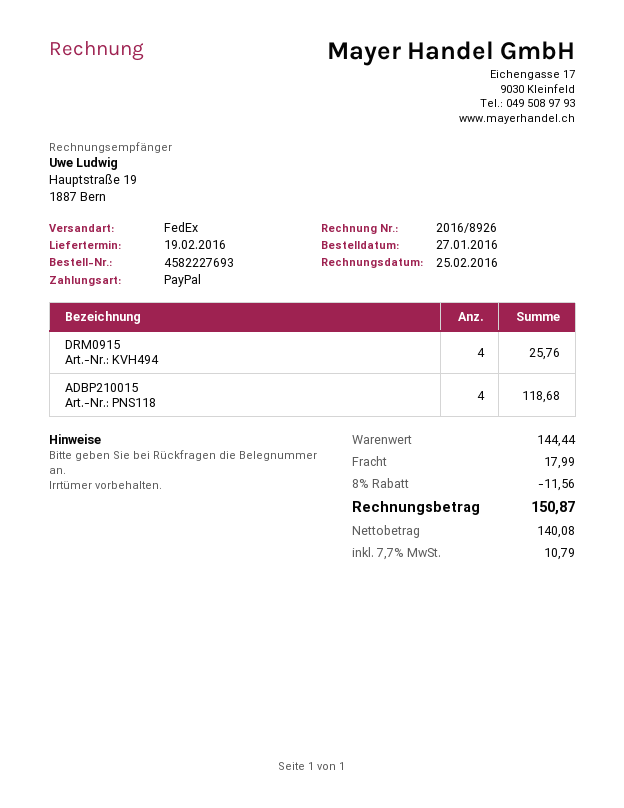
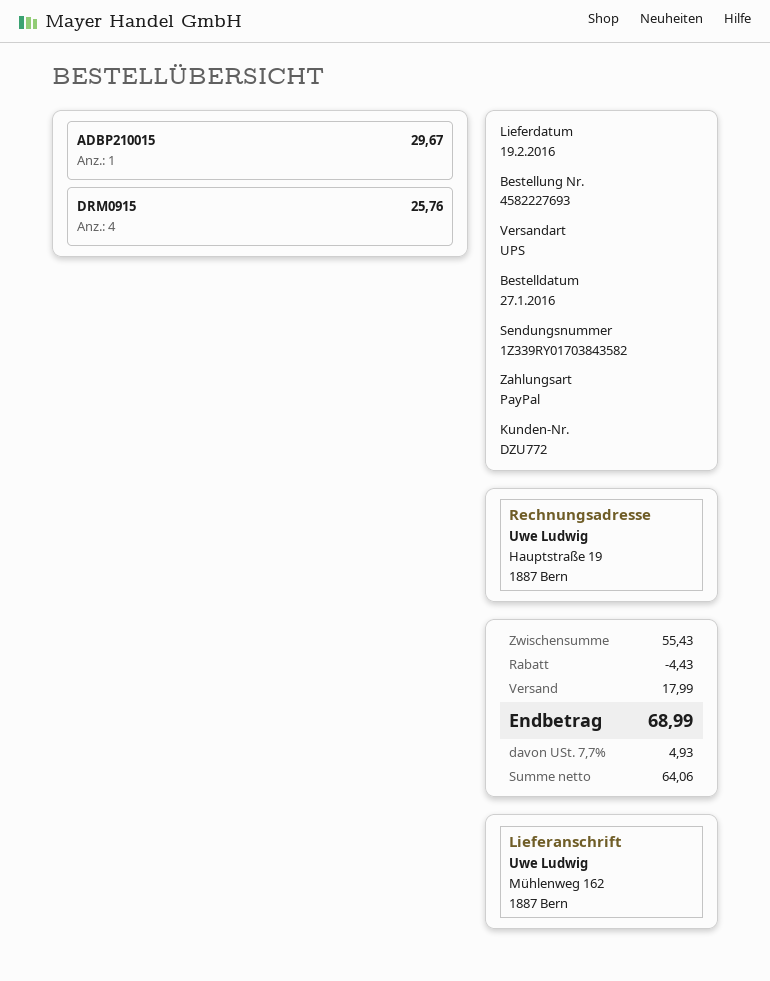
shipping method: FedEx -> UPS
ADBP210015: 4 for 118.68 -> 1 for 29.67
subtotal: 144.44 -> 55.43
discount: 11.56 -> 4.43
net: 140.08 -> 64.06
tax: 7.7% = 10.79 -> 7.7% = 4.93
total: 150.87 -> 68.99

